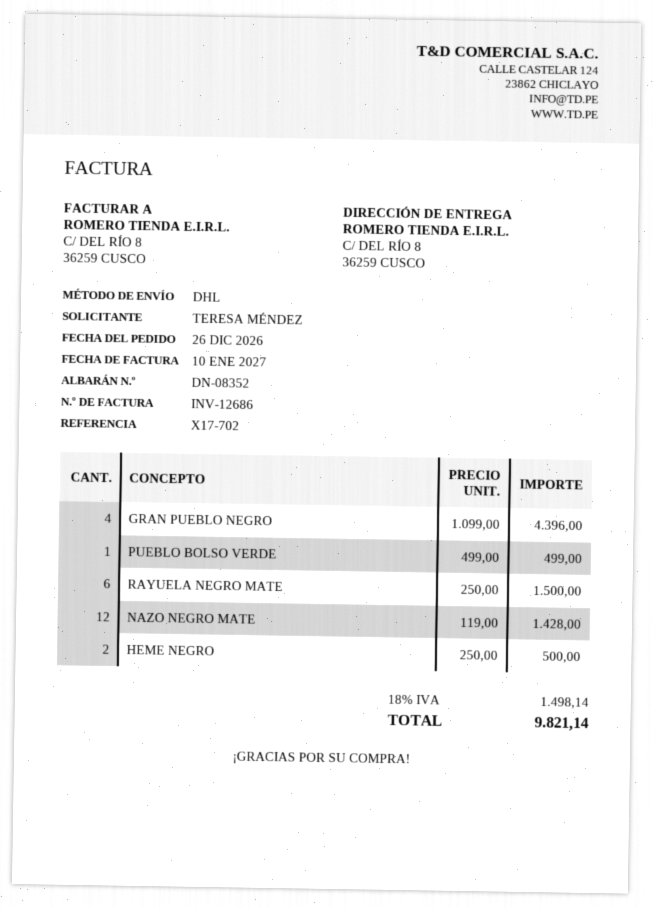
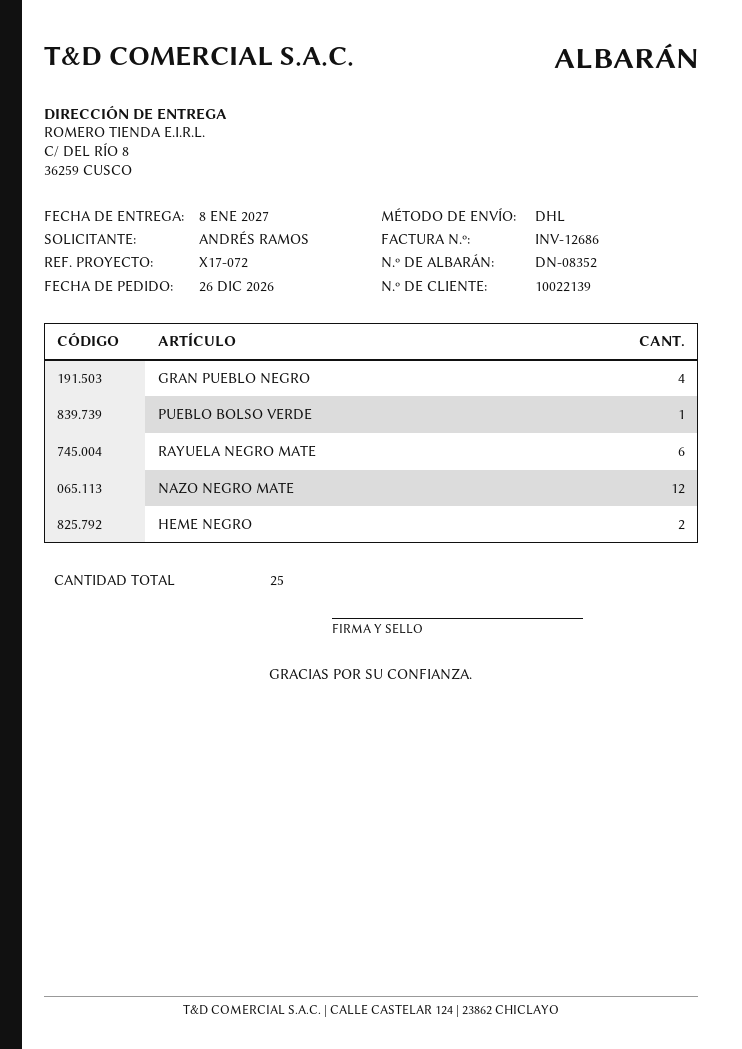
reference: X17-702 -> X17-072
ordered by: TERESA MÉNDEZ -> ANDRÉS RAMOS

